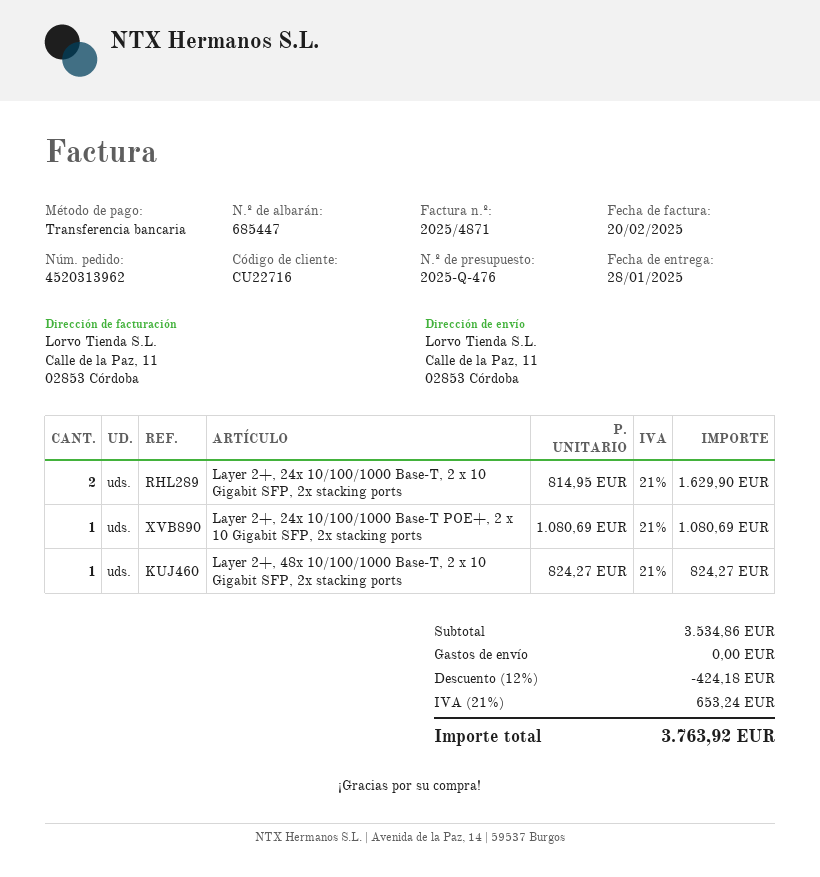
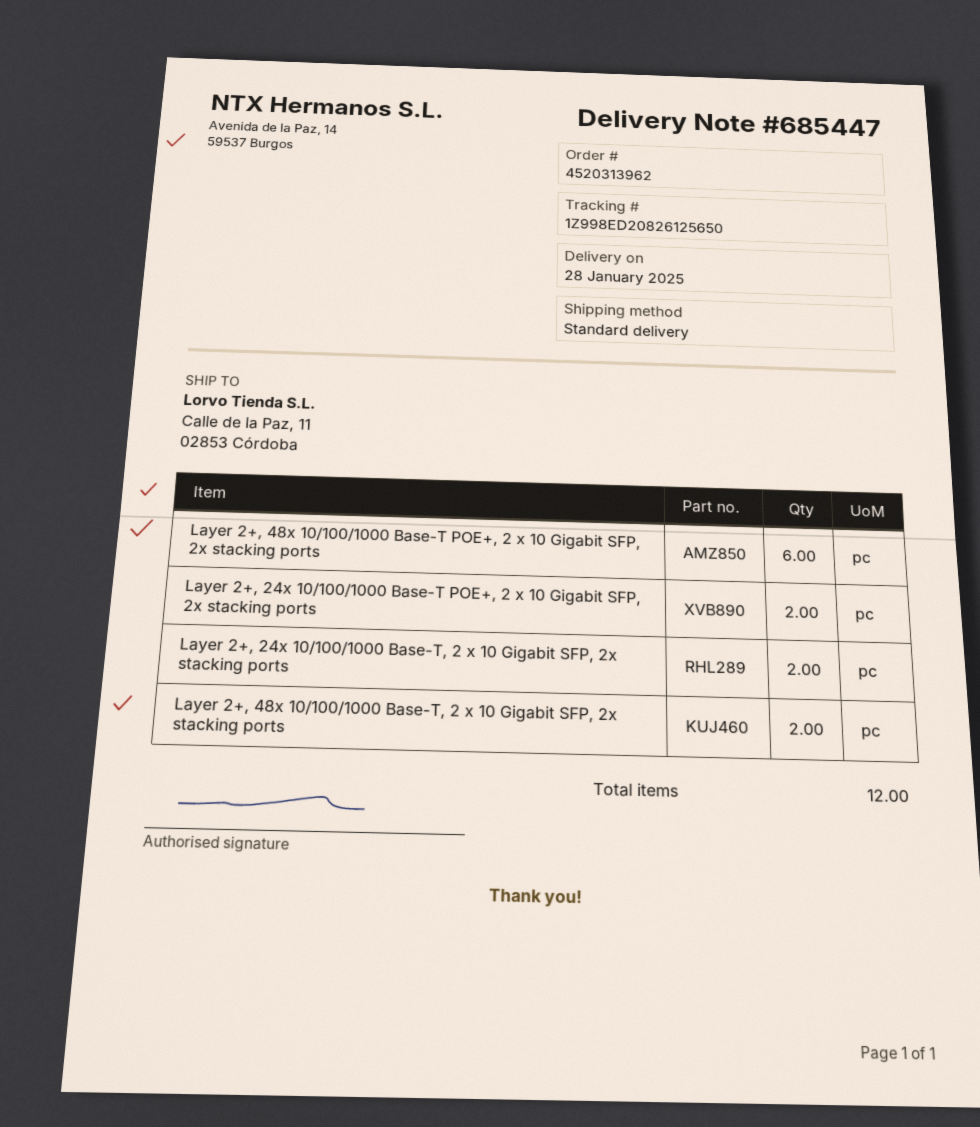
Layer 2+, 24x 10/100/1000 Base-T POE+, 2 x 10 Gigabit SFP, 2x stacking ports: 1 -> 2
Layer 2+, 48x 10/100/1000 Base-T, 2 x 10 Gigabit SFP, 2x stacking ports: 1 -> 2
Layer 2+, 48x 10/100/1000 Base-T POE+, 2 x 10 Gigabit SFP, 2x stacking ports: none -> 6

